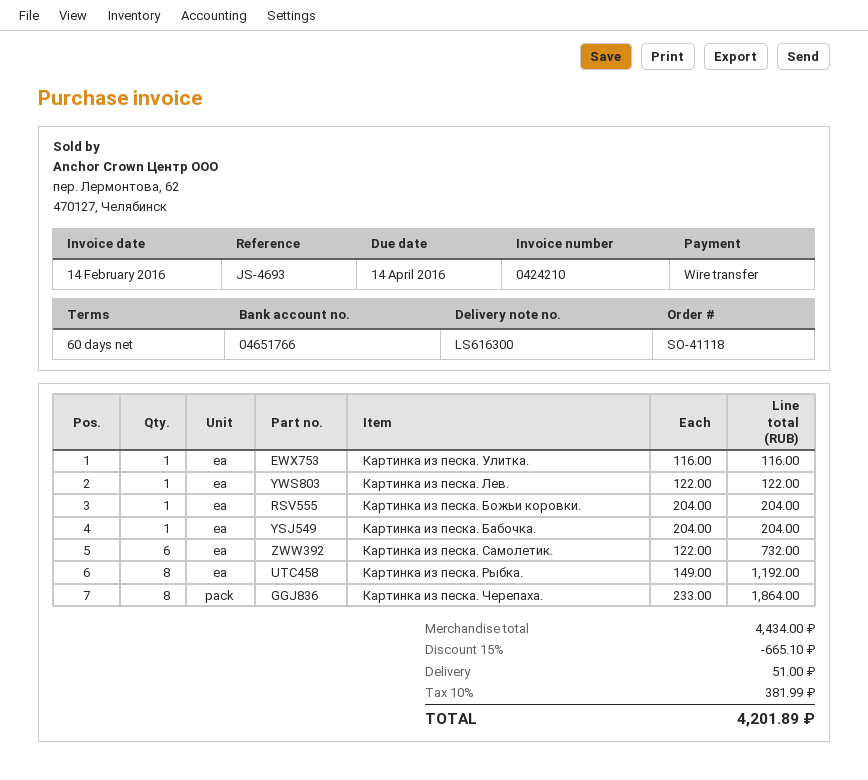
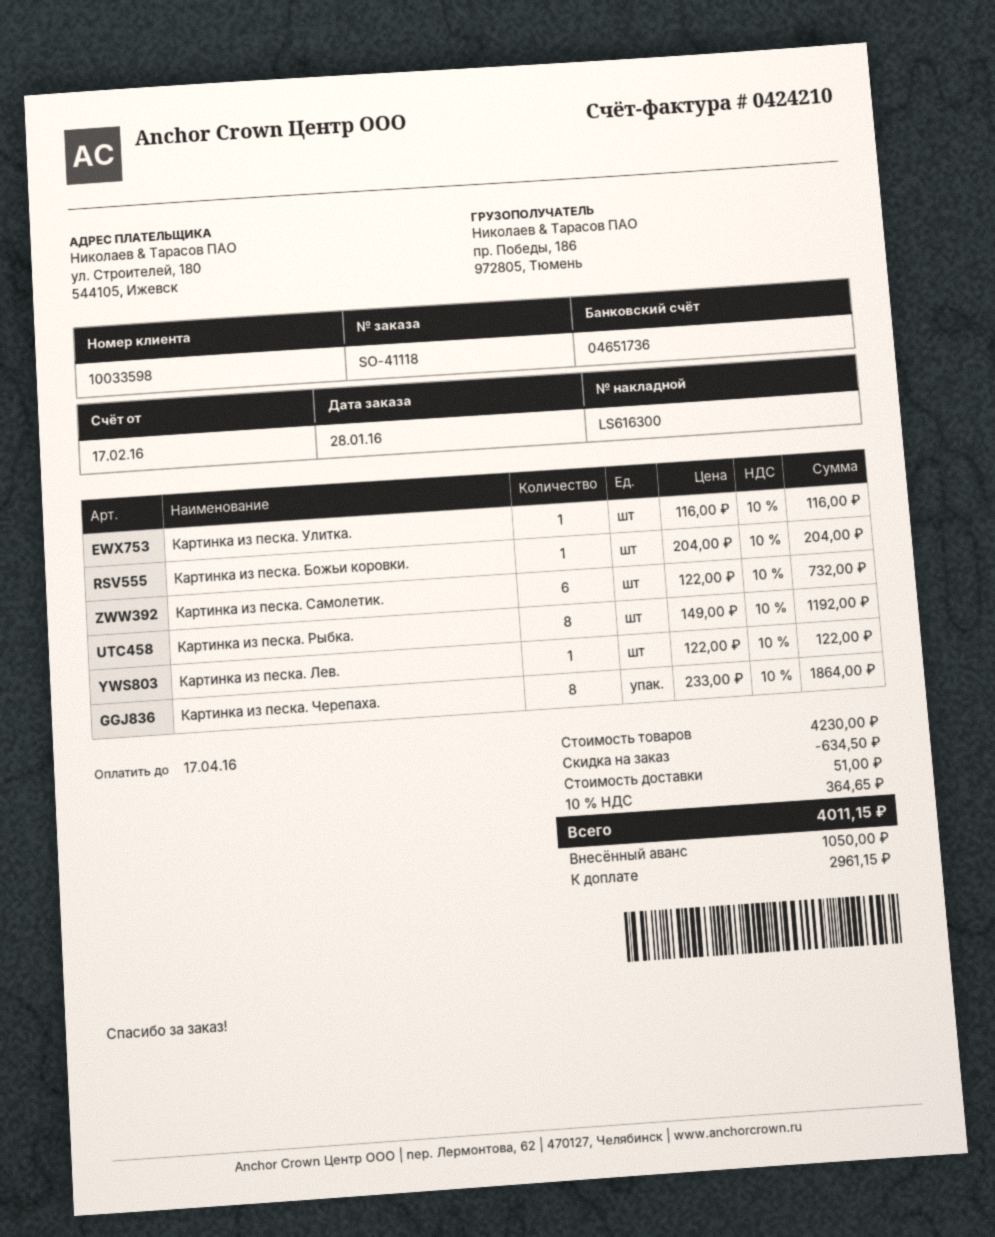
invoice date: 2016-02-14 -> 2016-02-17
due date: 2016-04-14 -> 2016-04-17
bank account: 04651766 -> 04651736
Картинка из песка. Бабочка.: 1 x 204.00 = 204.00 -> none
subtotal: 4434.00 -> 4230.00
discount: 665.10 -> 634.50
tax: 10% = 381.99 -> 10% = 364.65
total: 4201.89 -> 4011.15

